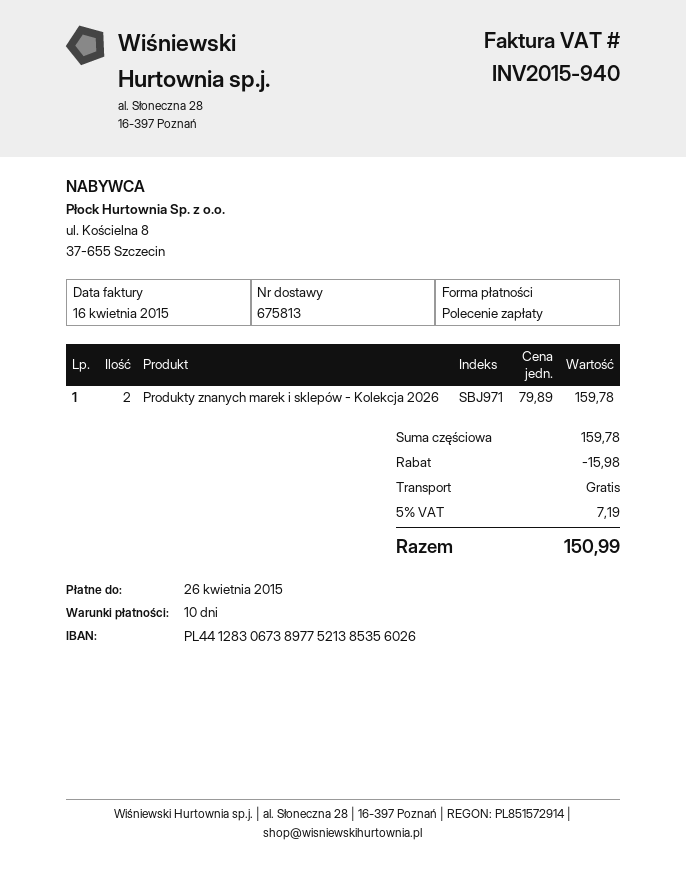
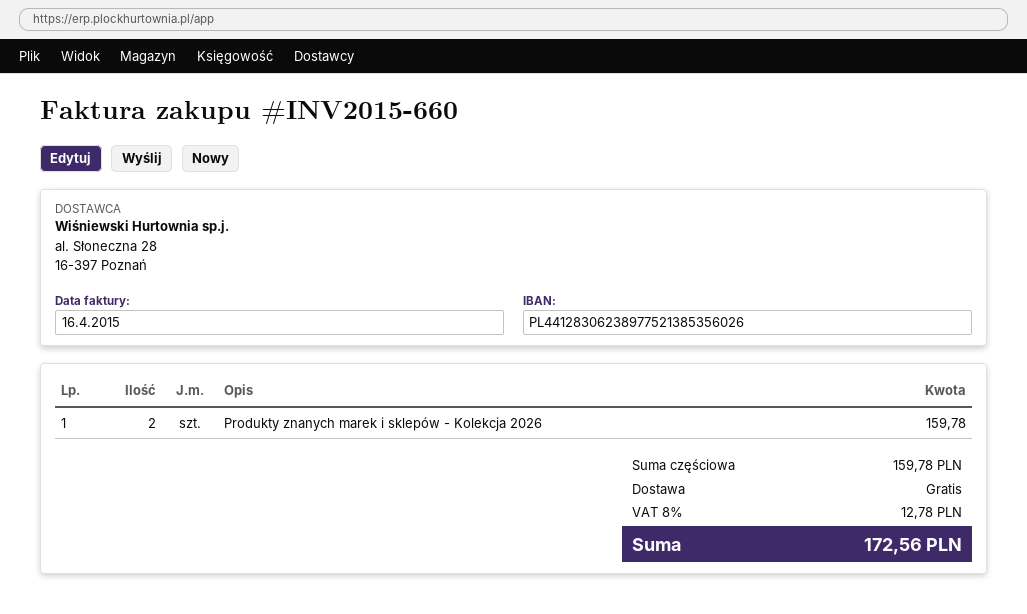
invoice number: INV2015-940 -> INV2015-660
bank account: PL44128306738977521385356026 -> PL44128306238977521385356026
discount: 15.98 -> none
tax: 5% = 7.19 -> 8% = 12.78
total: 150.99 -> 172.56

